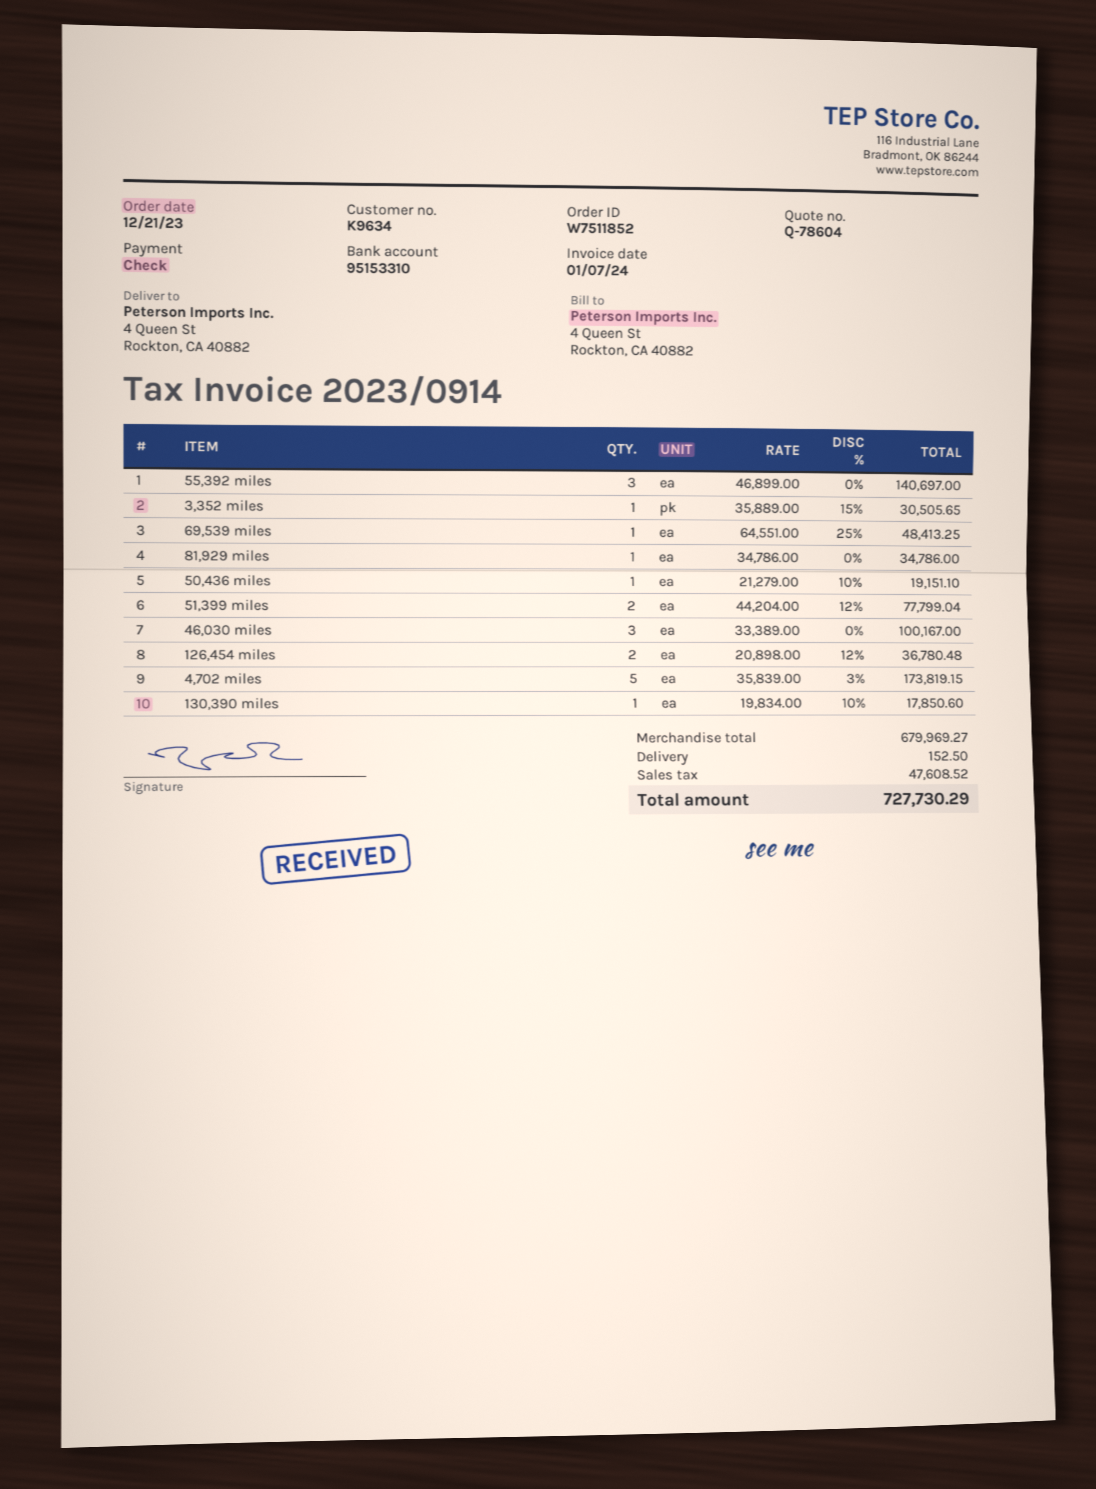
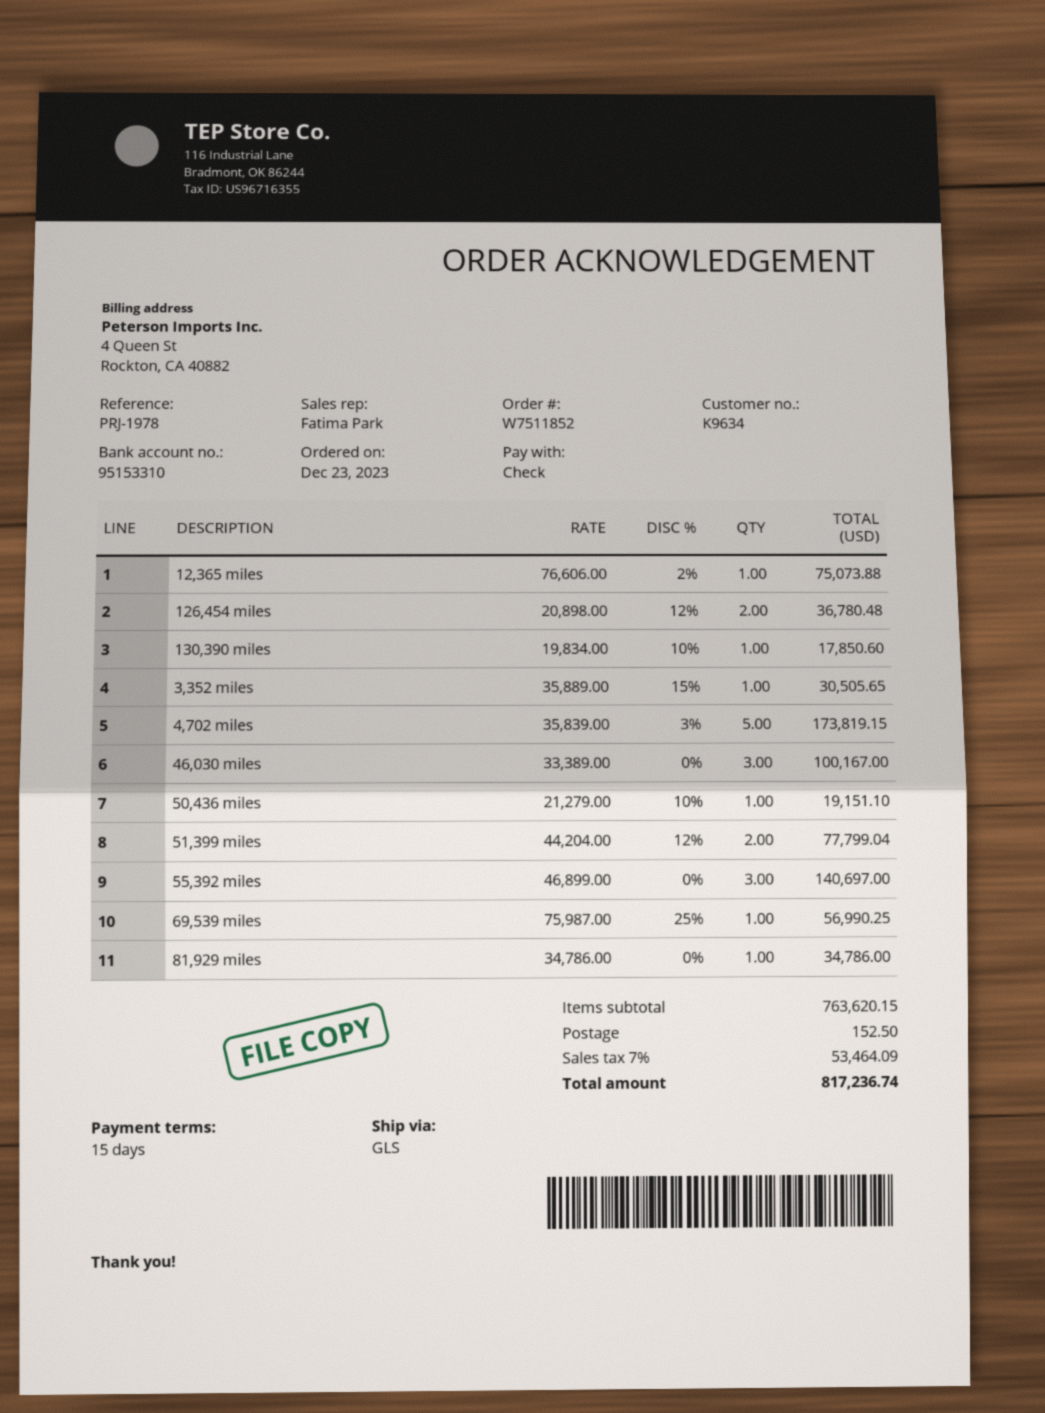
order date: 2023-12-21 -> 2023-12-23
69,539 miles: 1 x 64551.00 - 25% = 48413.25 -> 1 x 75987.00 - 25% = 56990.25
12,365 miles: none -> 1 x 76606.00 - 2% = 75073.88
subtotal: 679969.27 -> 763620.15
tax: 47608.52 -> 53464.09
total: 727730.29 -> 817236.74

